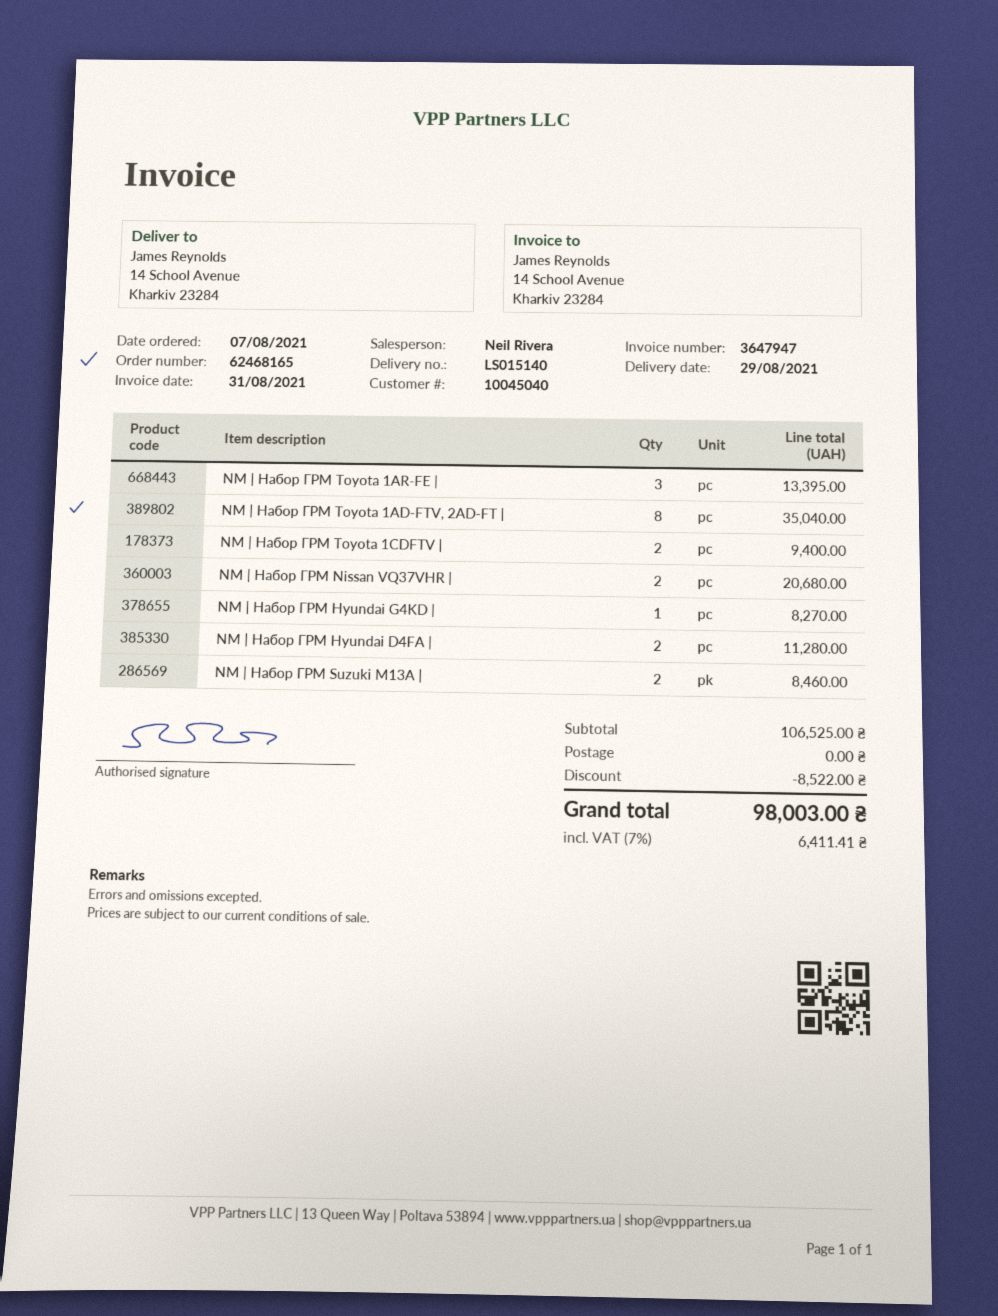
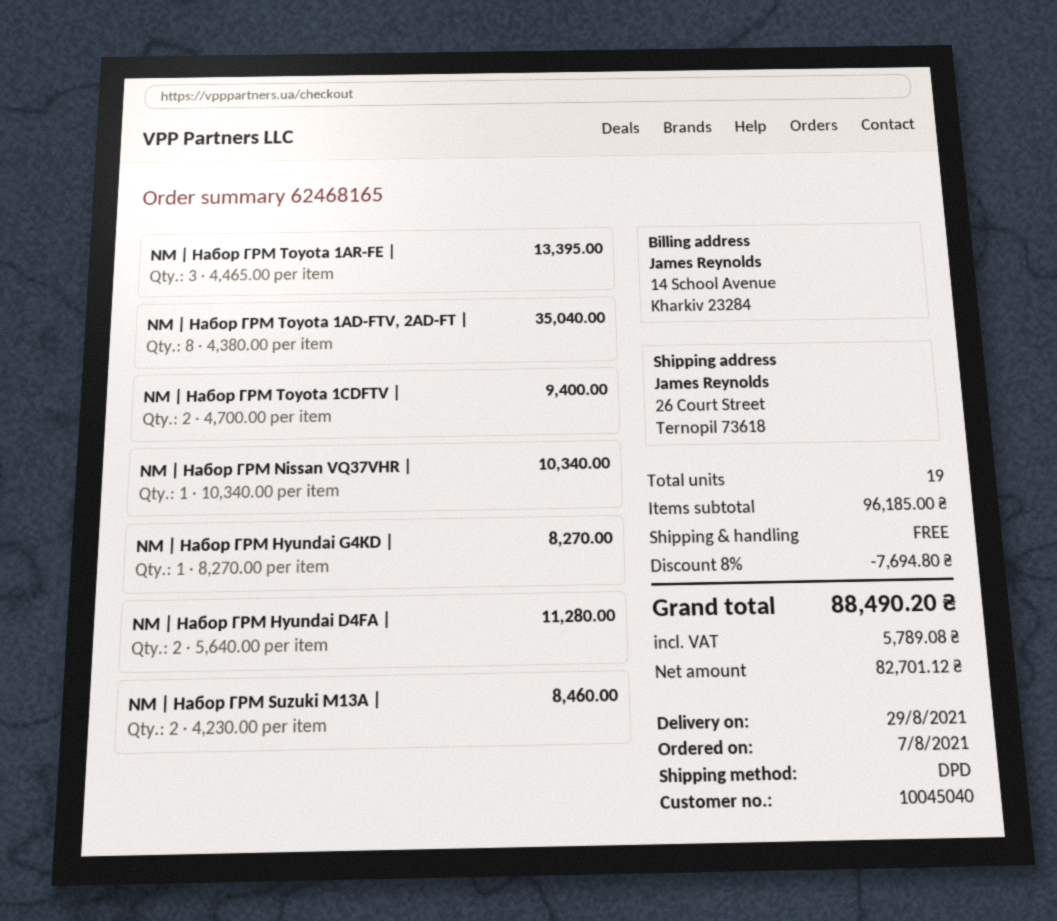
ship to: 14 School Avenue, Kharkiv 23284 -> 26 Court Street, Ternopil 73618
NM | Набор ГРМ Nissan VQ37VHR |: 2 for 20680.00 -> 1 for 10340.00
subtotal: 106525.00 -> 96185.00
discount: 8522.00 -> 7694.80
tax: 6411.41 -> 5789.08
total: 98003.00 -> 88490.20

